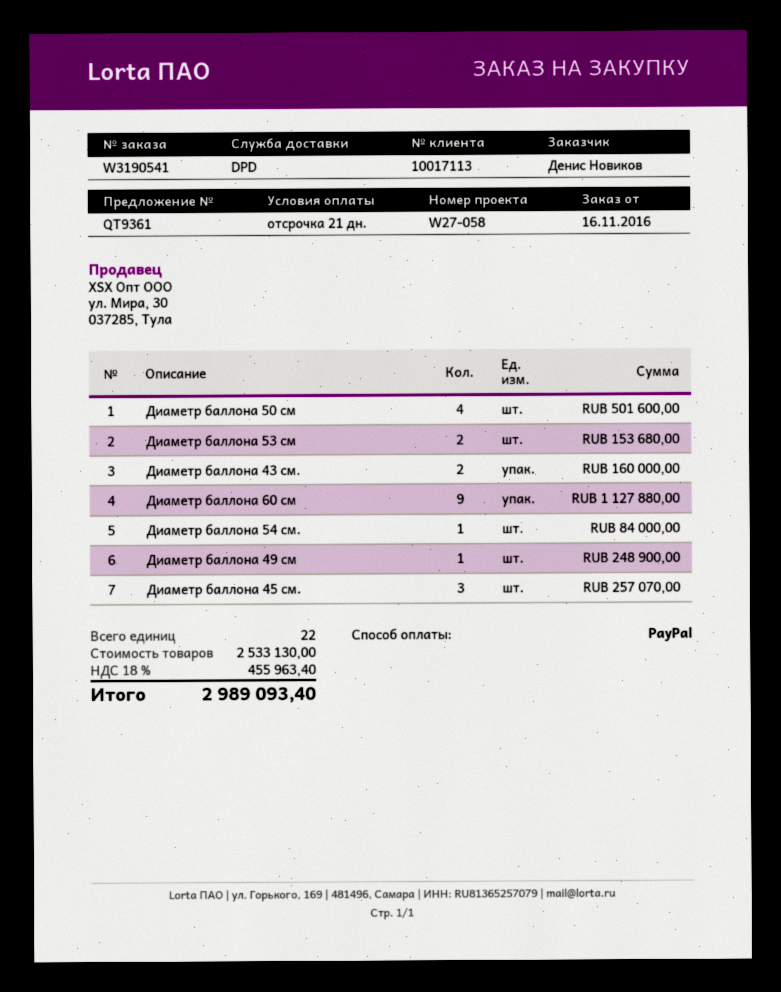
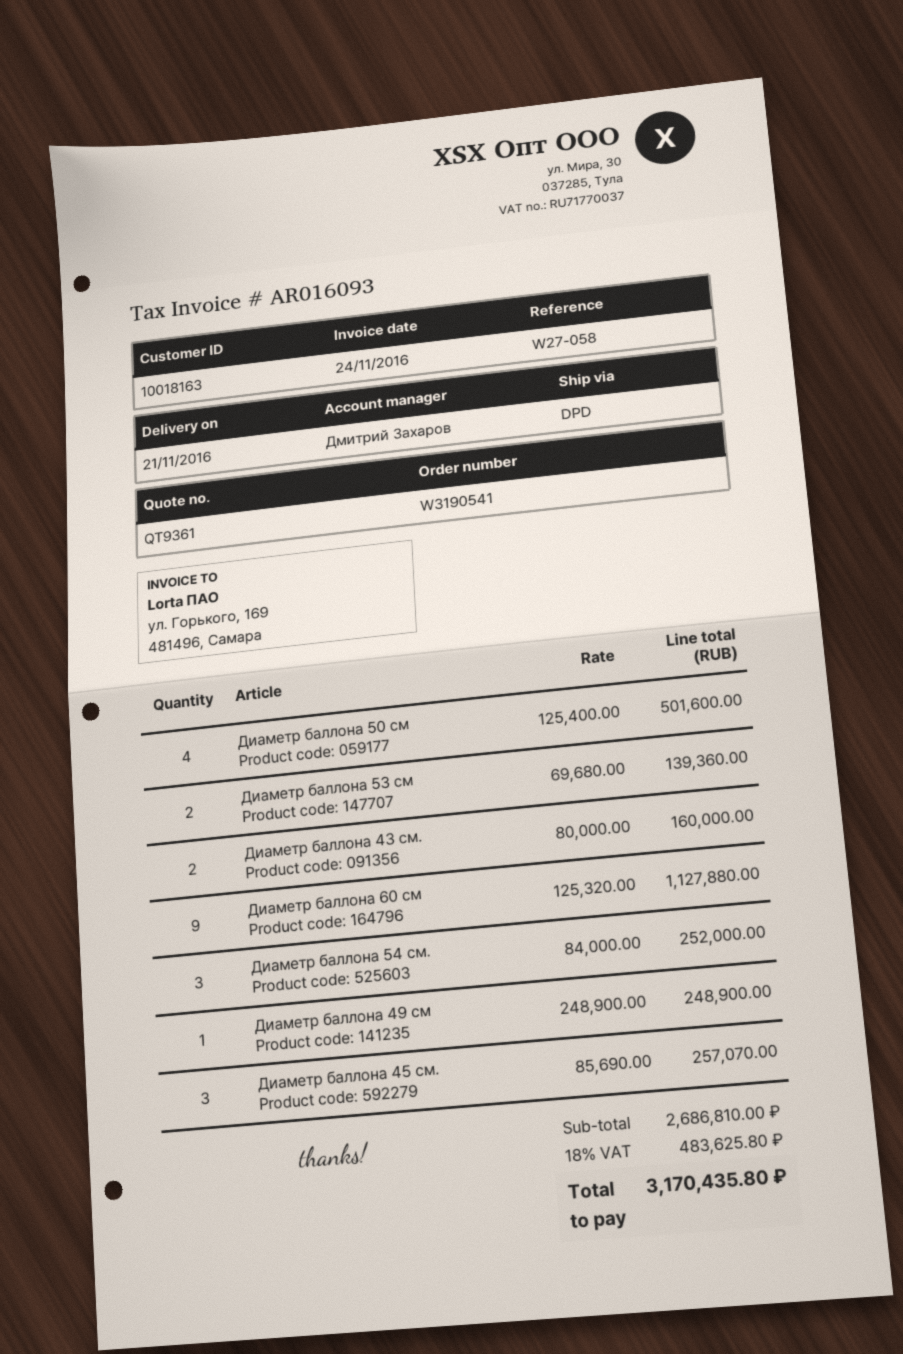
customer number: 10017113 -> 10018163
Диаметр баллона 53 см: 2 for 153680.00 -> 2 for 139360.00
Диаметр баллона 54 см.: 1 for 84000.00 -> 3 for 252000.00
subtotal: 2533130.00 -> 2686810.00
tax: 18% = 455963.40 -> 18% = 483625.80
total: 2989093.40 -> 3170435.80

